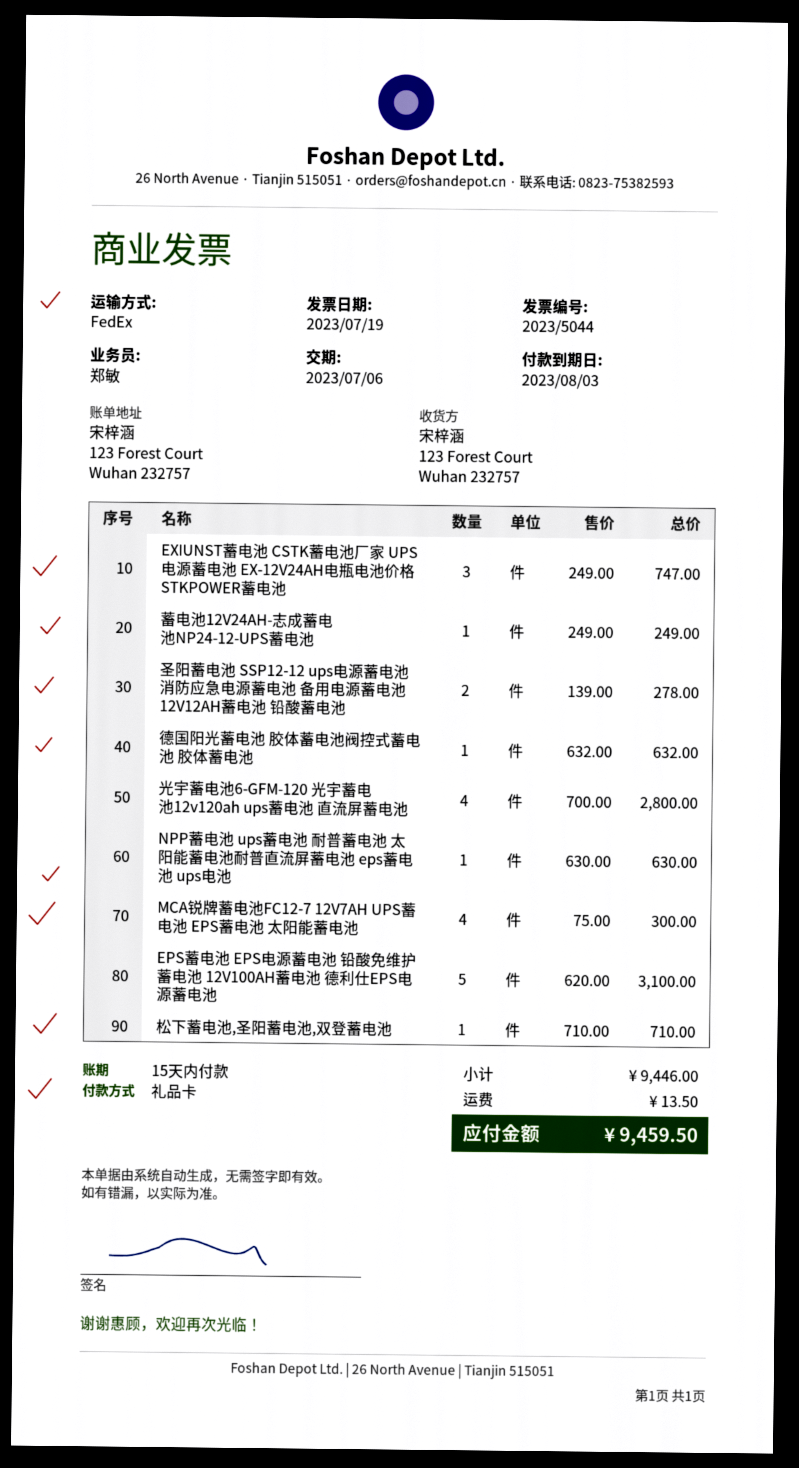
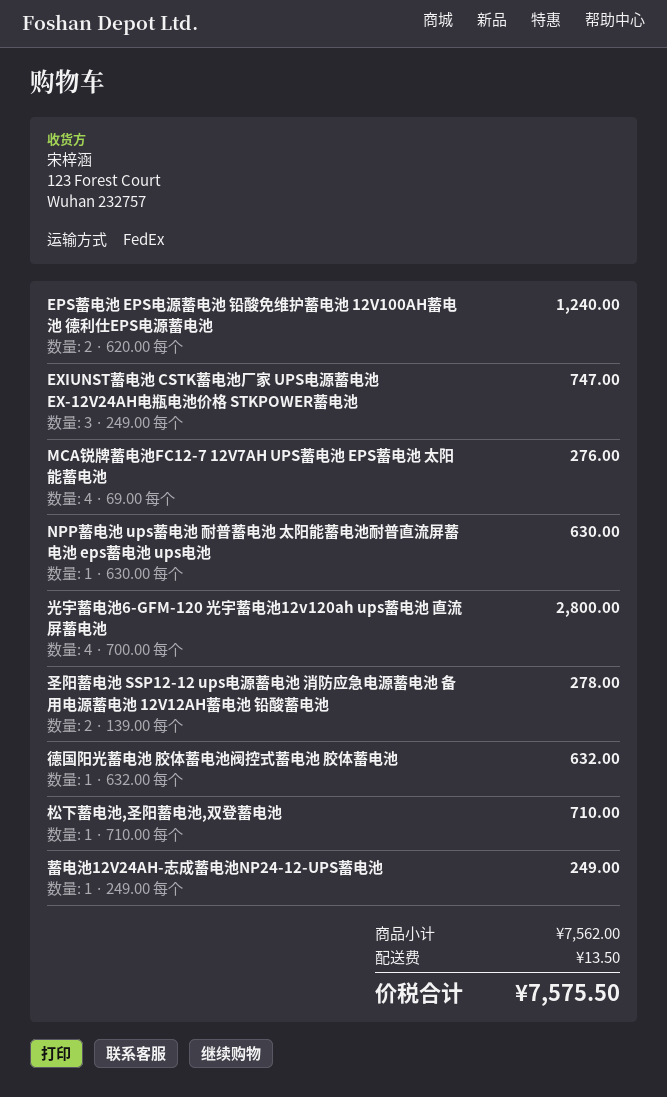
MCA锐牌蓄电池FC12-7 12V7AH UPS蓄电池 EPS蓄电池 太阳能蓄电池: 4 x 75.00 = 300.00 -> 4 x 69.00 = 276.00
EPS蓄电池 EPS电源蓄电池 铅酸免维护蓄电池 12V100AH蓄电池 德利仕EPS电源蓄电池: 5 x 620.00 = 3100.00 -> 2 x 620.00 = 1240.00
subtotal: 9446.00 -> 7562.00
total: 9459.50 -> 7575.50

